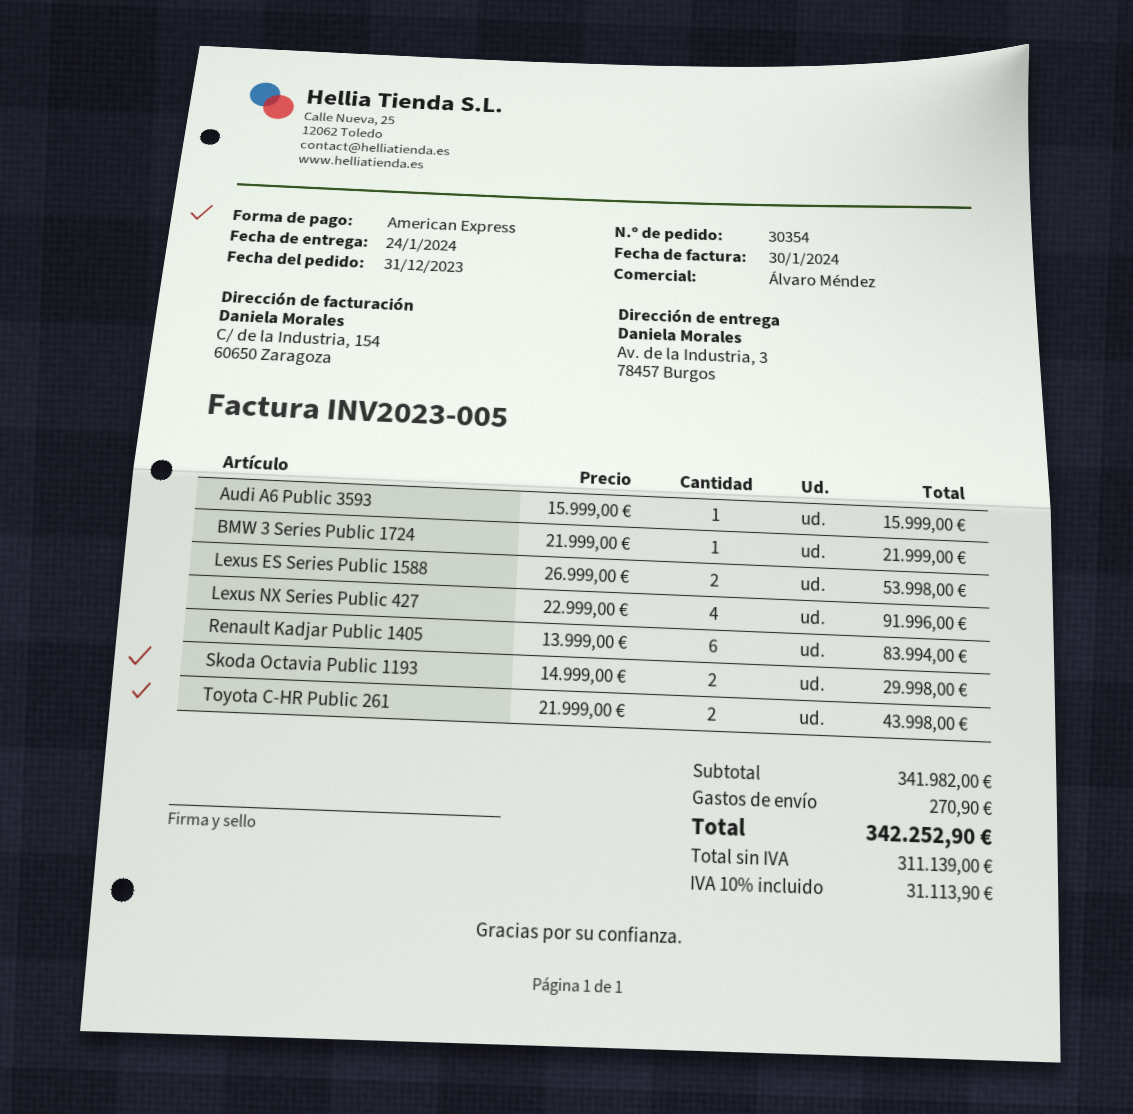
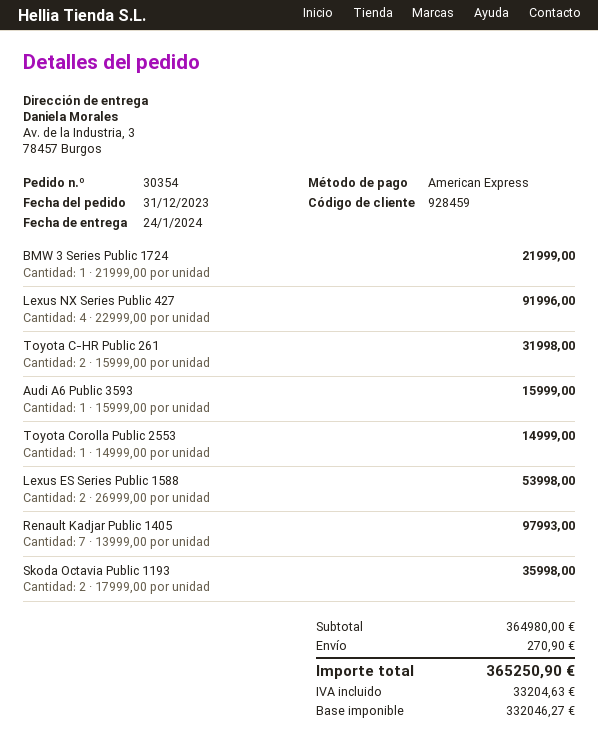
Renault Kadjar Public 1405: 6 x 13999.00 = 83994.00 -> 7 x 13999.00 = 97993.00
Skoda Octavia Public 1193: 2 x 14999.00 = 29998.00 -> 2 x 17999.00 = 35998.00
Toyota C-HR Public 261: 2 x 21999.00 = 43998.00 -> 2 x 15999.00 = 31998.00
Toyota Corolla Public 2553: none -> 1 x 14999.00 = 14999.00
subtotal: 341982.00 -> 364980.00
net: 311139.00 -> 332046.27
tax: 31113.90 -> 33204.63
total: 342252.90 -> 365250.90

